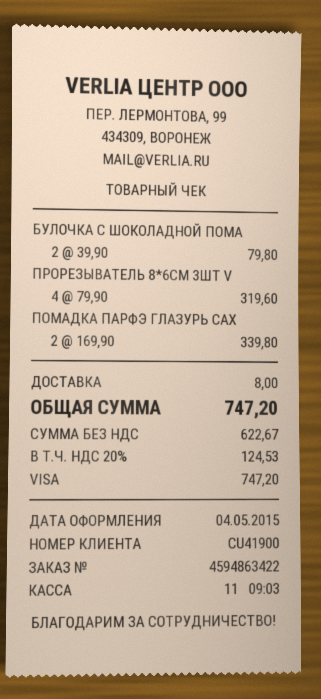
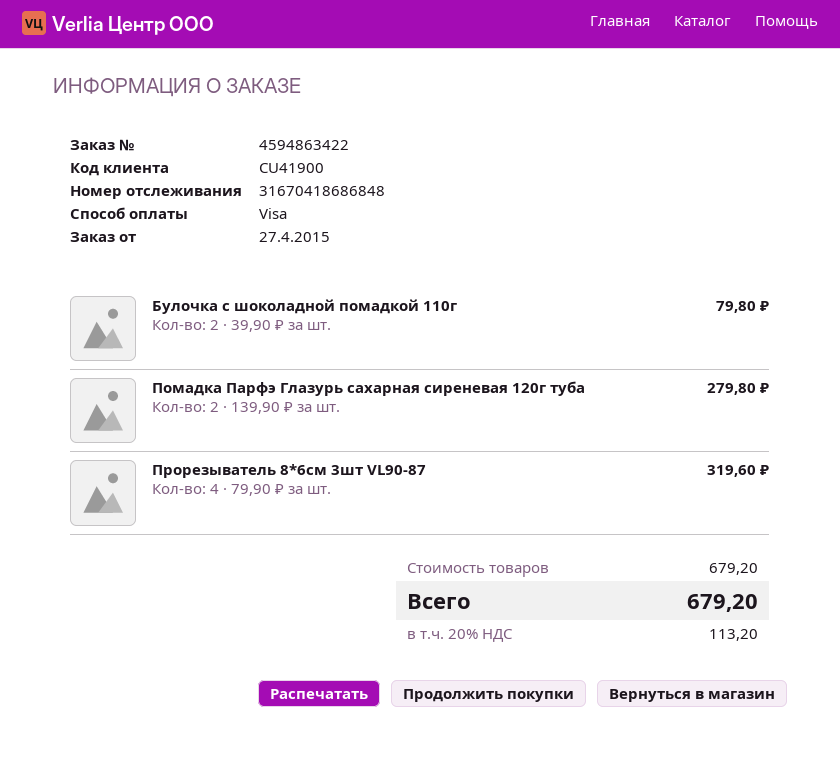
order date: 2015-05-04 -> 2015-04-27
ПОМАДКА ПАРФЭ ГЛАЗУРЬ САХ: 2 x 169.90 = 339.80 -> 2 x 139.90 = 279.80
shipping: 8.00 -> none
tax: 20% = 124.53 -> 20% = 113.20
total: 747.20 -> 679.20

